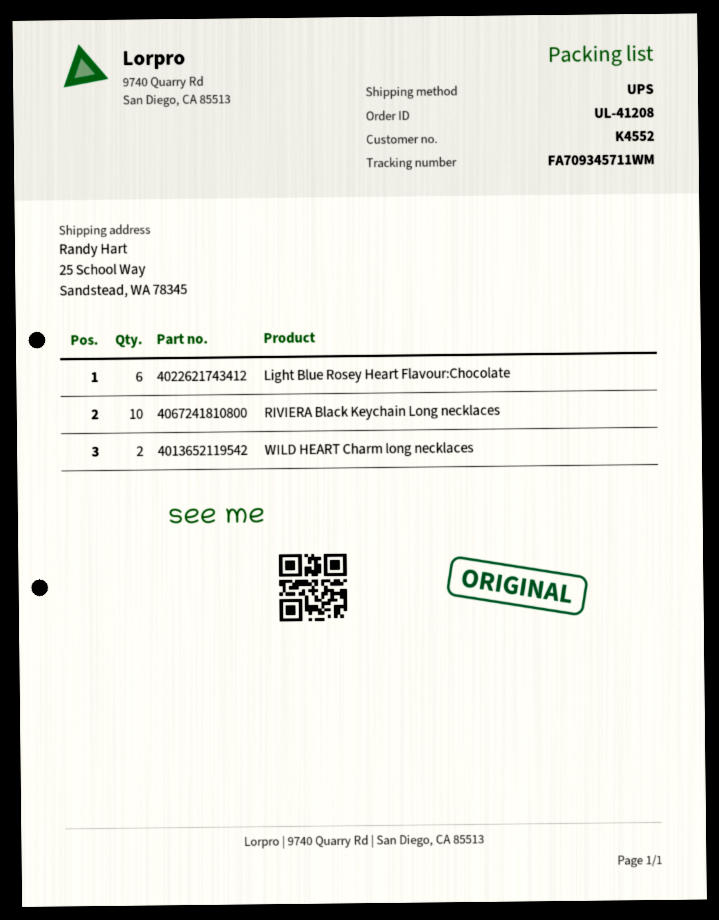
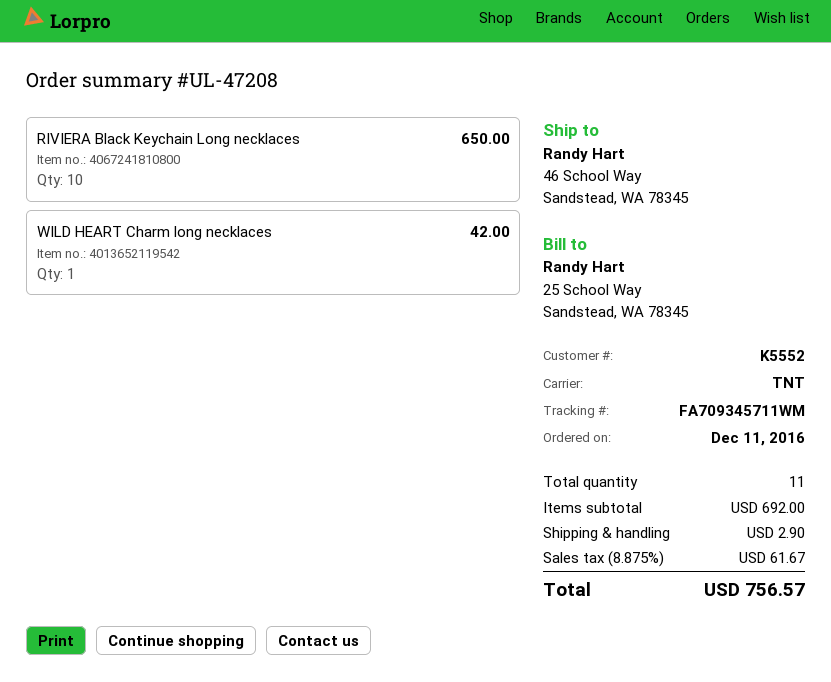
order number: UL-41208 -> UL-47208
customer number: K4552 -> K5552
shipping method: UPS -> TNT
ship to: 25 School Way, Sandstead, WA 78345 -> 46 School Way, Sandstead, WA 78345
Light Blue Rosey Heart Flavour:Chocolate: 6 -> none
WILD HEART Charm long necklaces: 2 -> 1

